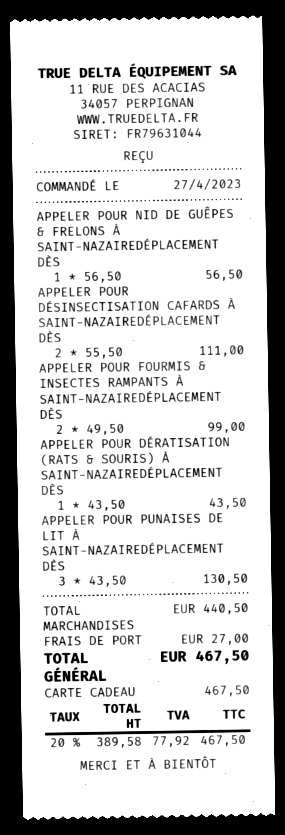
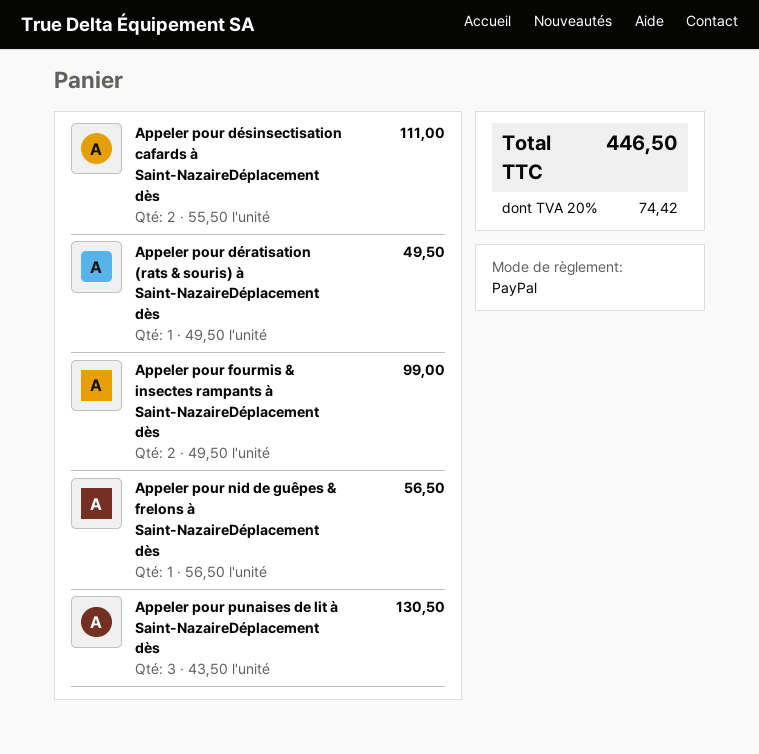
payment method: gift card -> PayPal
APPELER POUR DÉRATISATION (RATS & SOURIS) À SAINT-NAZAIREDÉPLACEMENT DÈS: 1 x 43.50 = 43.50 -> 1 x 49.50 = 49.50
shipping: 27.00 -> none
tax: 20% = 77.92 -> 20% = 74.42
total: 467.50 -> 446.50

